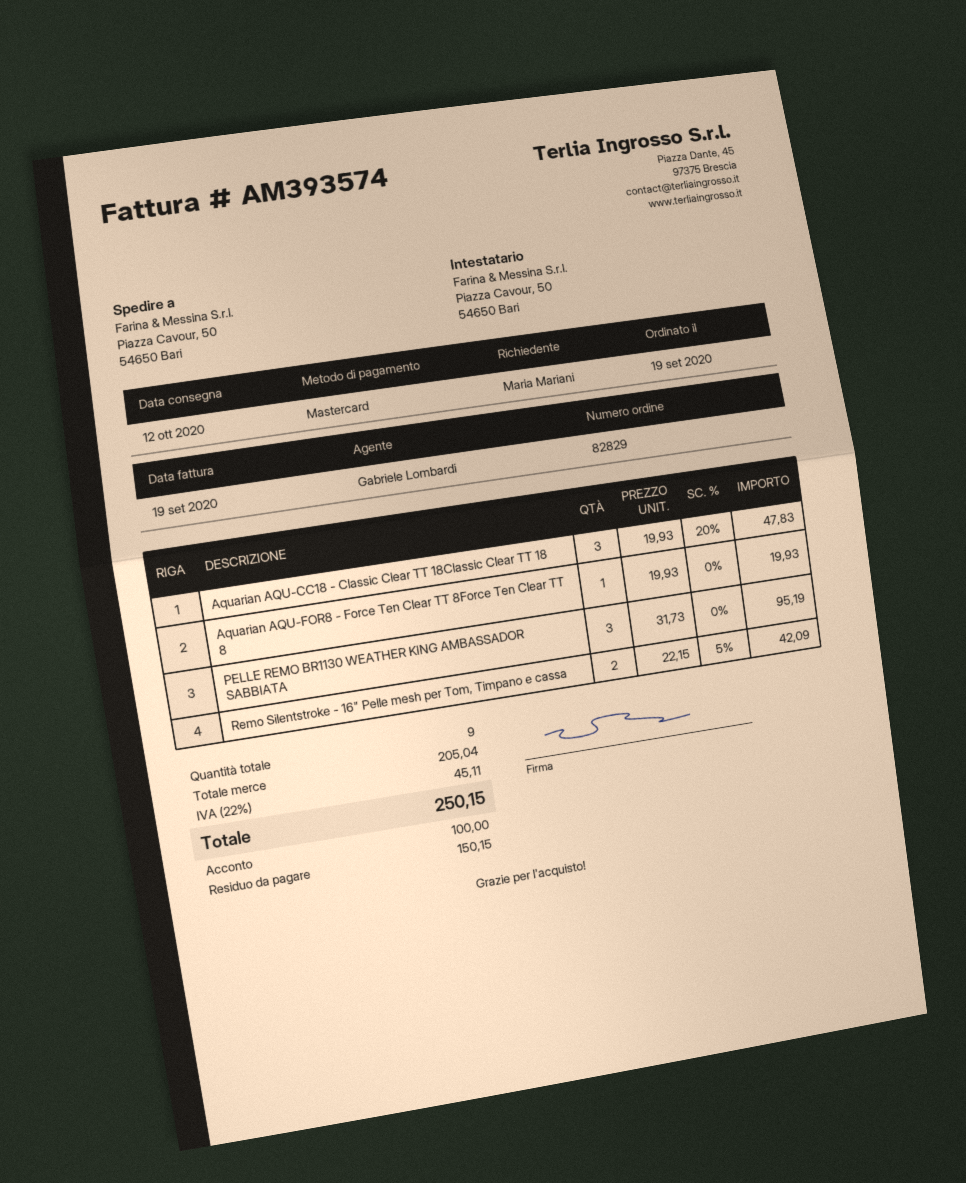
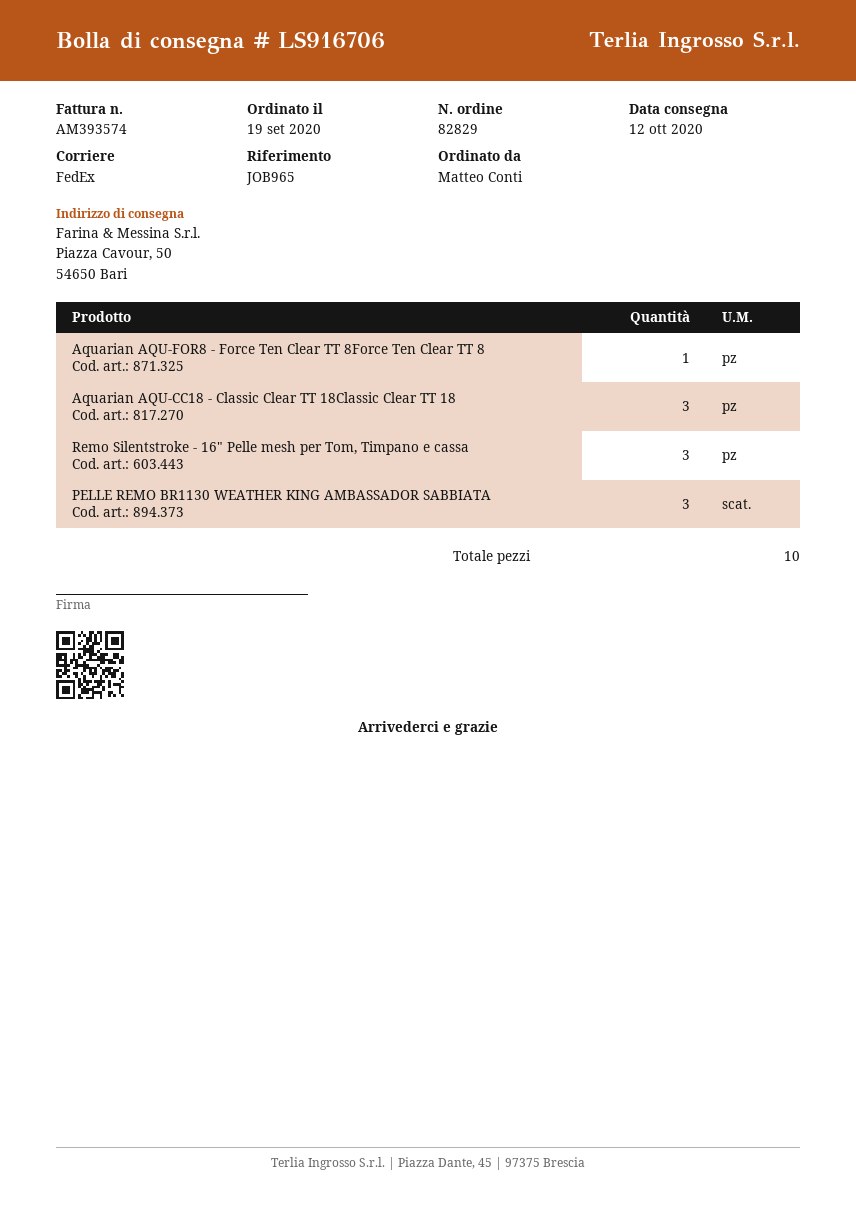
ordered by: Maria Mariani -> Matteo Conti
Remo Silentstroke - 16" Pelle mesh per Tom, Timpano e cassa: 2 -> 3
total quantity: 9 -> 10

